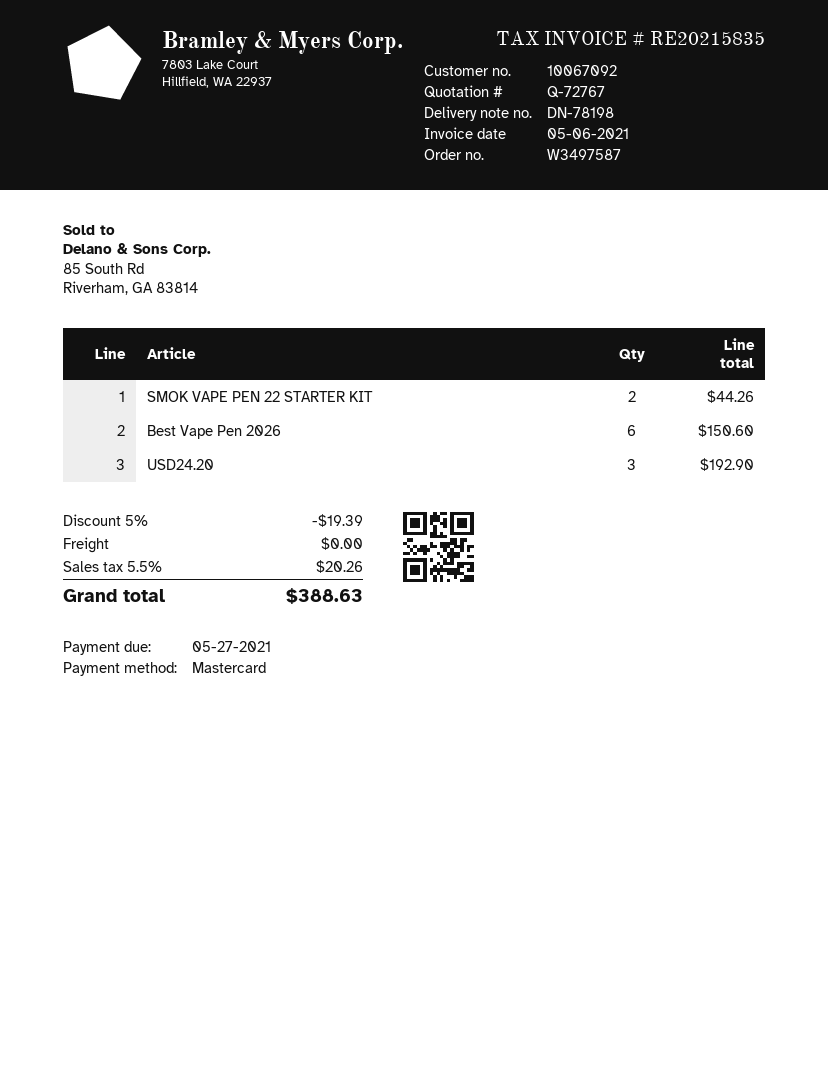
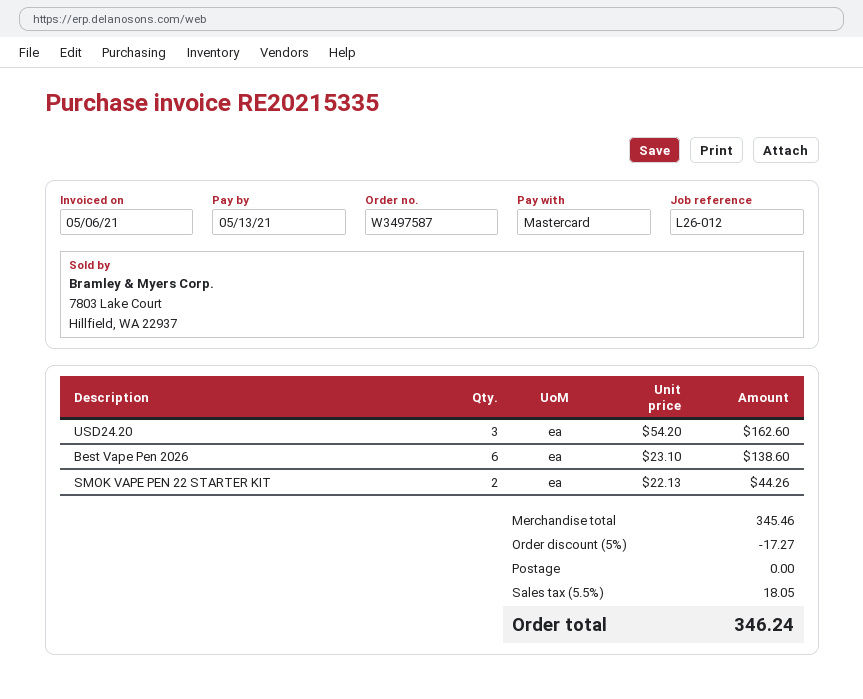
invoice number: RE20215835 -> RE20215335
due date: 2021-05-27 -> 2021-05-13
Best Vape Pen 2026: 6 for 150.60 -> 6 for 138.60
USD24.20: 3 for 192.90 -> 3 for 162.60
discount: 5% = 19.39 -> 5% = 17.27
tax: 5.5% = 20.26 -> 5.5% = 18.05
total: 388.63 -> 346.24

